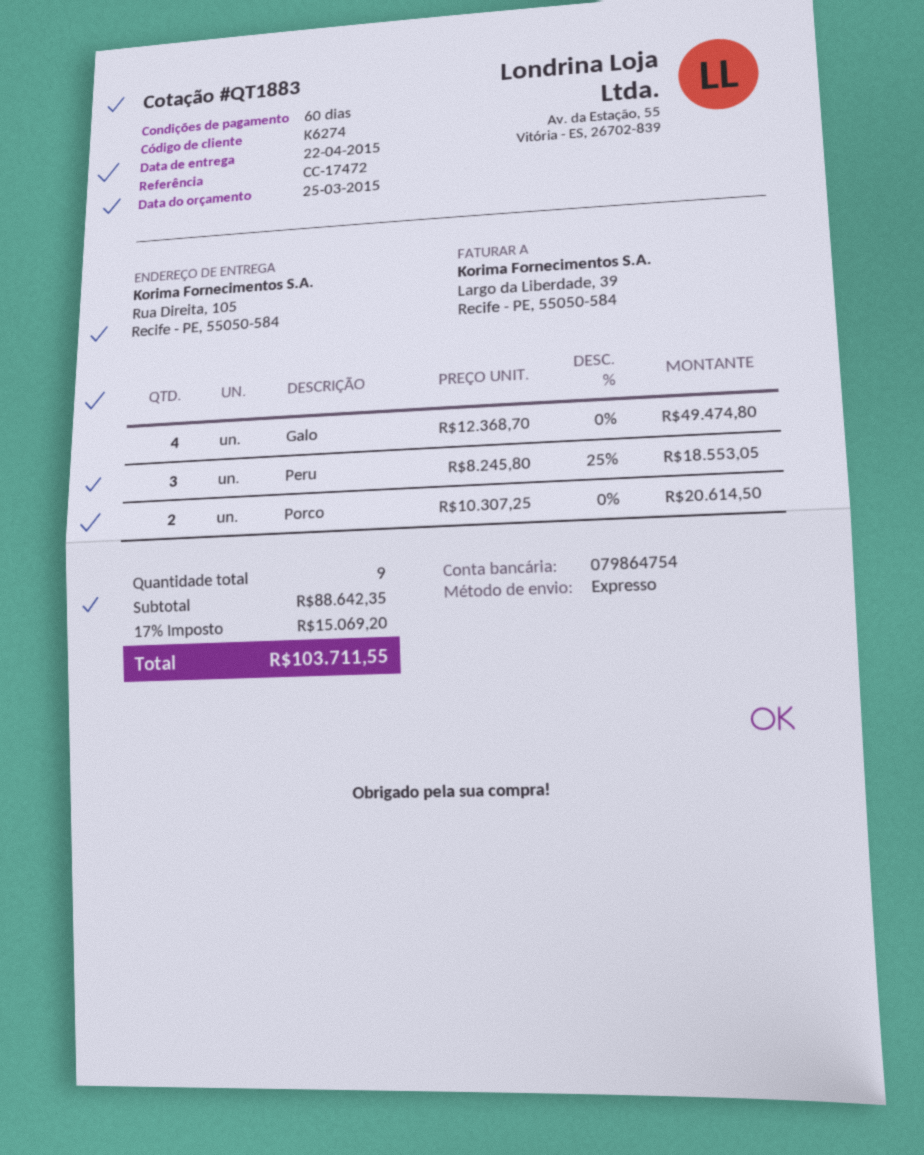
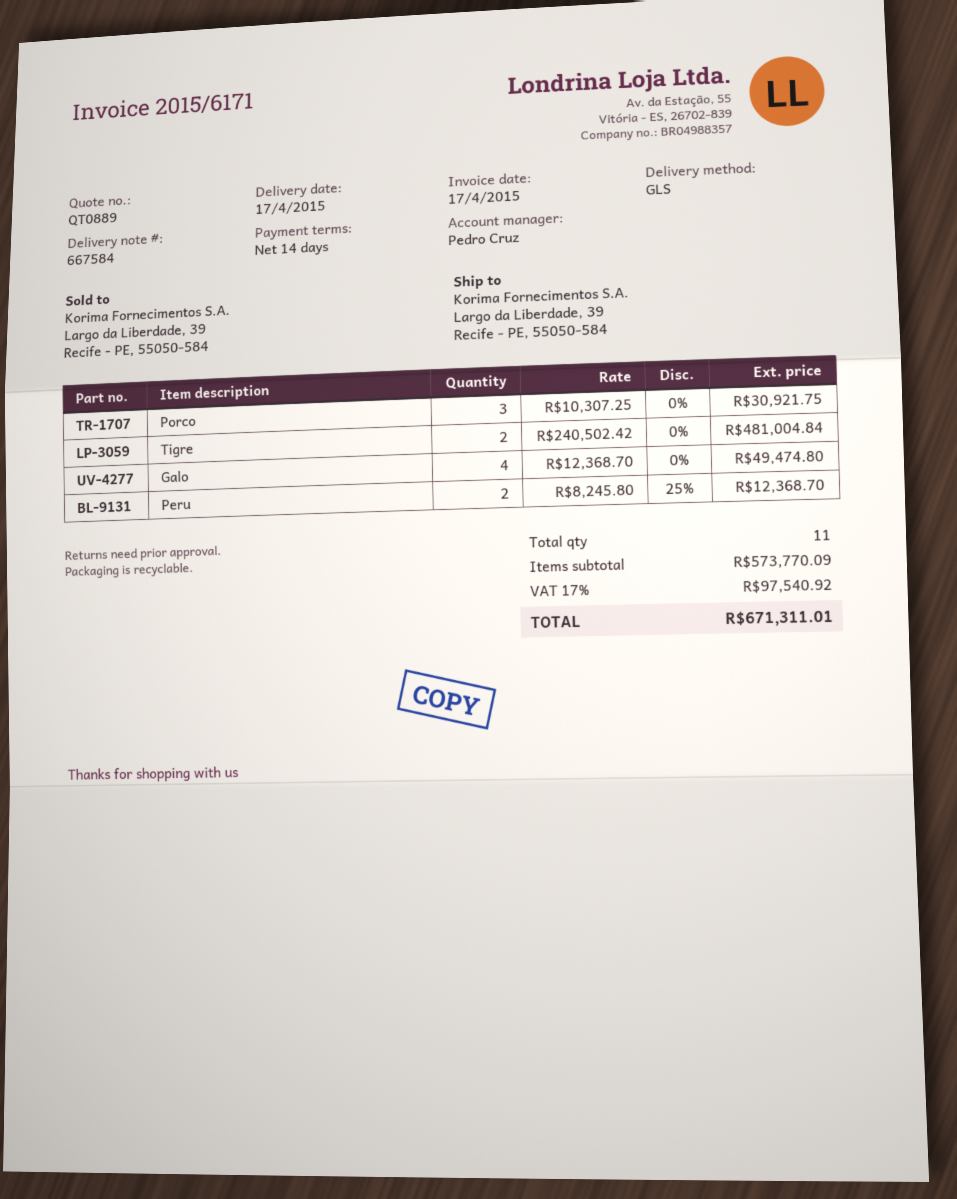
quote number: QT1883 -> QT0889
delivery date: 2015-04-22 -> 2015-04-17
payment terms: 60 days -> 14 days
shipping method: express -> GLS
ship to: Rua Direita, 105, Recife - PE, 55050-584 -> Largo da Liberdade, 39, Recife - PE, 55050-584
Peru: 3 x 8245.80 - 25% = 18553.05 -> 2 x 8245.80 - 25% = 12368.70
Porco: 2 x 10307.25 = 20614.50 -> 3 x 10307.25 = 30921.75
Tigre: none -> 2 x 240502.42 = 481004.84
total quantity: 9 -> 11
subtotal: 88642.35 -> 573770.09
tax: 17% = 15069.20 -> 17% = 97540.92
total: 103711.55 -> 671311.01

